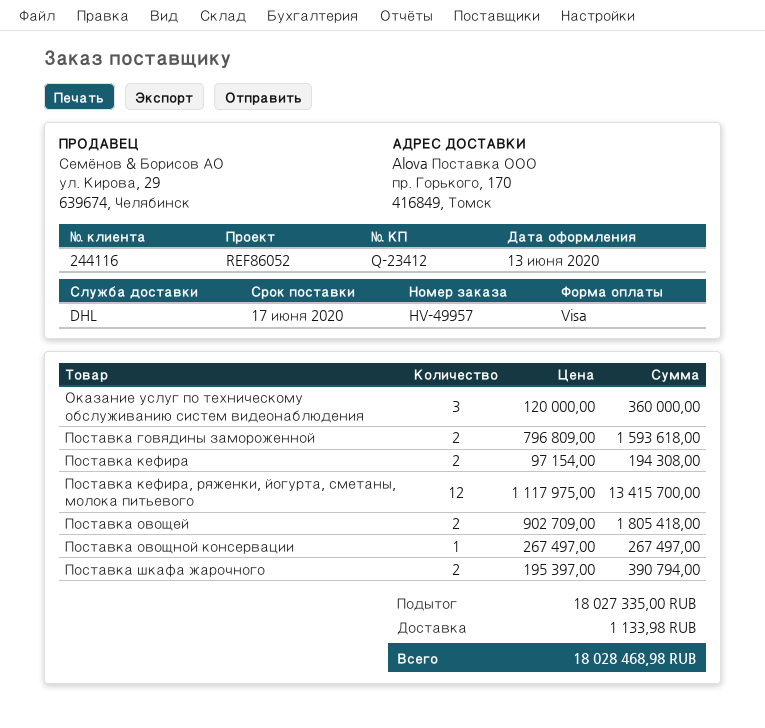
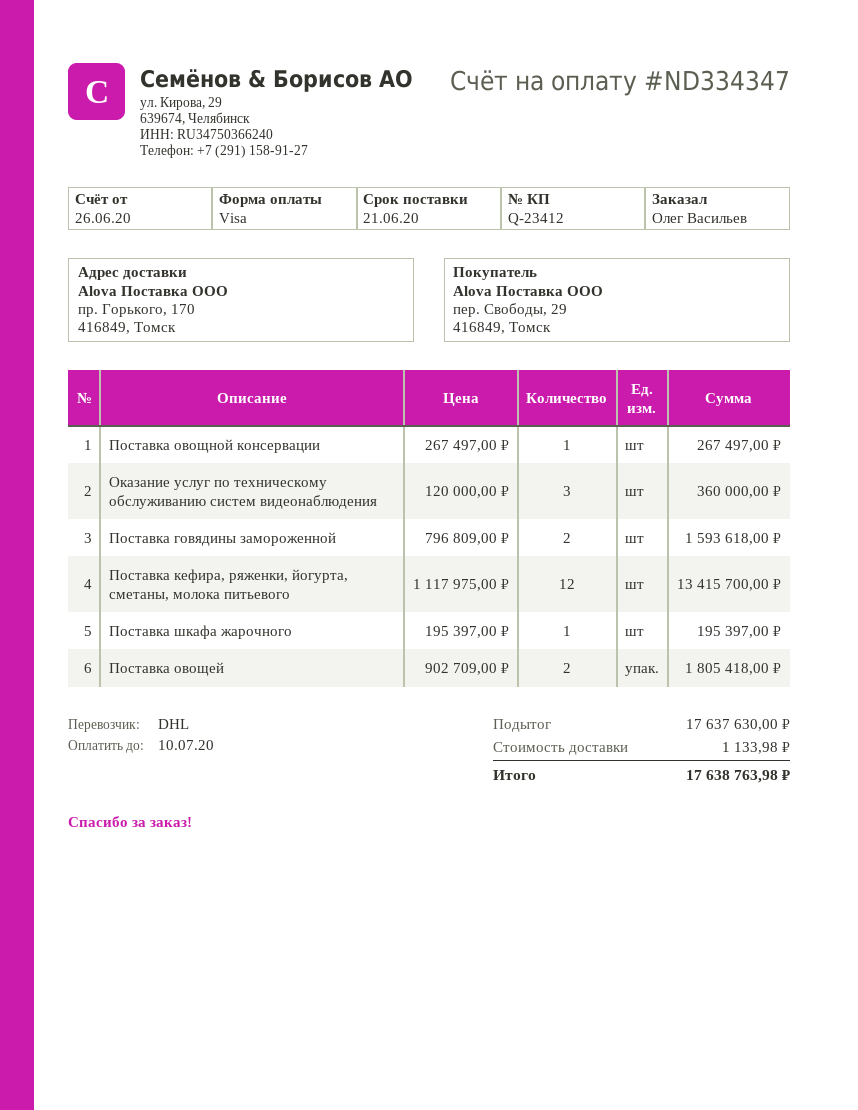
delivery date: 2020-06-17 -> 2020-06-21
Поставка кефира: 2 x 97154.00 = 194308.00 -> none
Поставка шкафа жарочного: 2 x 195397.00 = 390794.00 -> 1 x 195397.00 = 195397.00
subtotal: 18027335.00 -> 17637630.00
total: 18028468.98 -> 17638763.98

